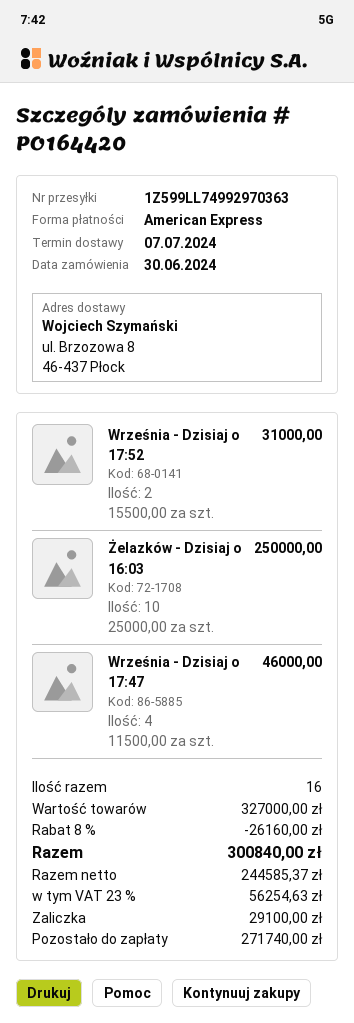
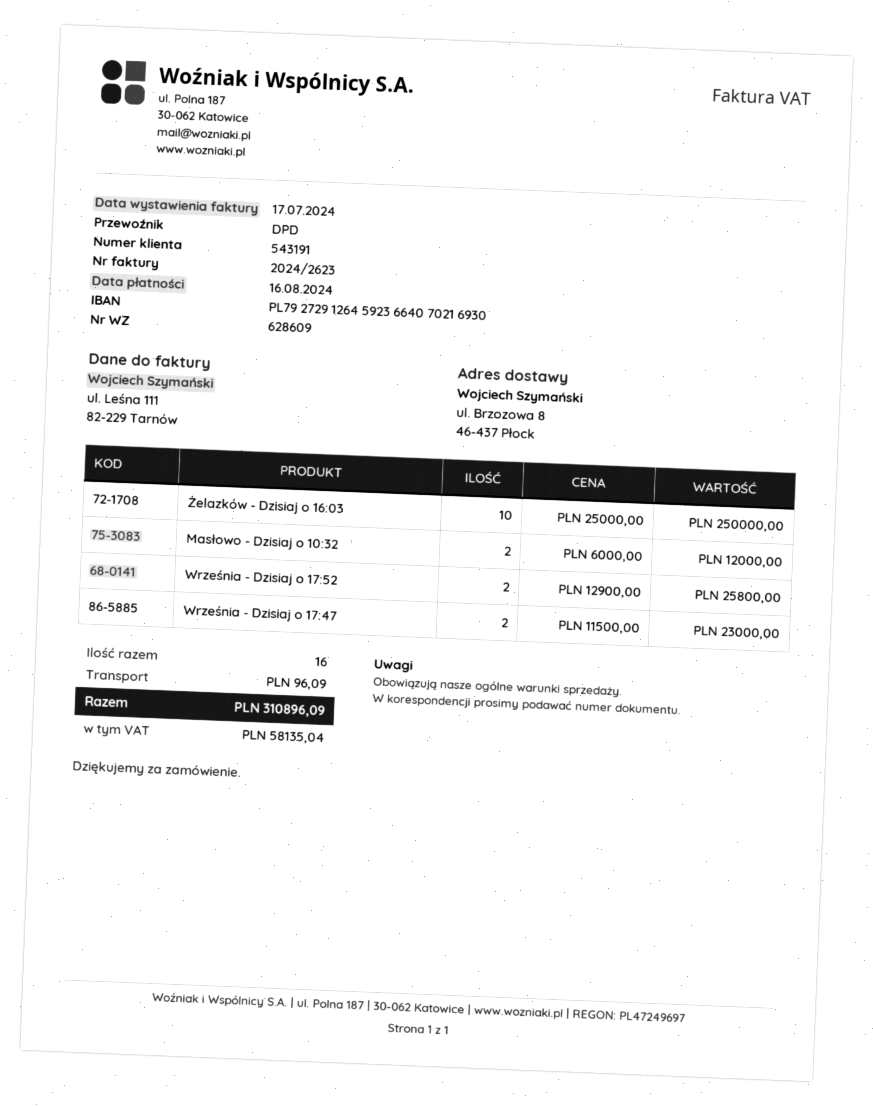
Września - Dzisiaj o 17:52: 2 x 15500.00 = 31000.00 -> 2 x 12900.00 = 25800.00
Września - Dzisiaj o 17:47: 4 x 11500.00 = 46000.00 -> 2 x 11500.00 = 23000.00
Masłowo - Dzisiaj o 10:32: none -> 2 x 6000.00 = 12000.00
discount: 8% = 26160.00 -> none
shipping: none -> 96.09
tax: 56254.63 -> 58135.04
total: 300840.00 -> 310896.09

